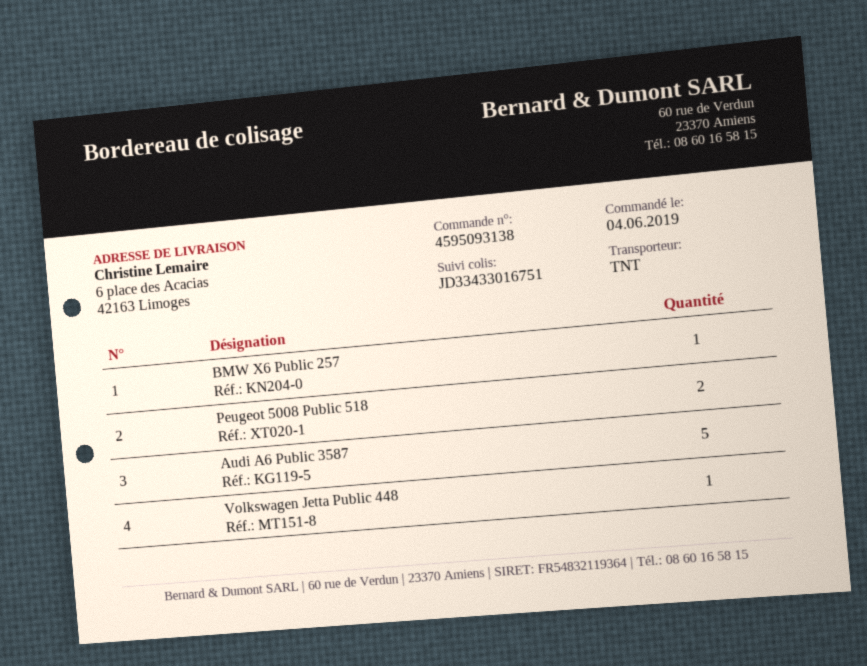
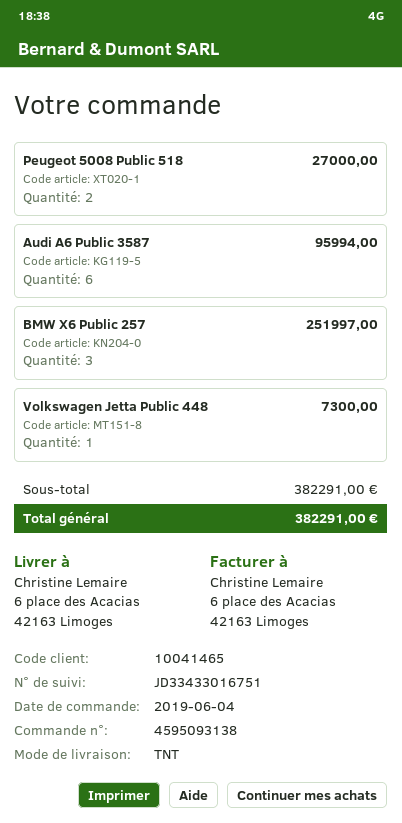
BMW X6 Public 257: 1 -> 3
Audi A6 Public 3587: 5 -> 6

